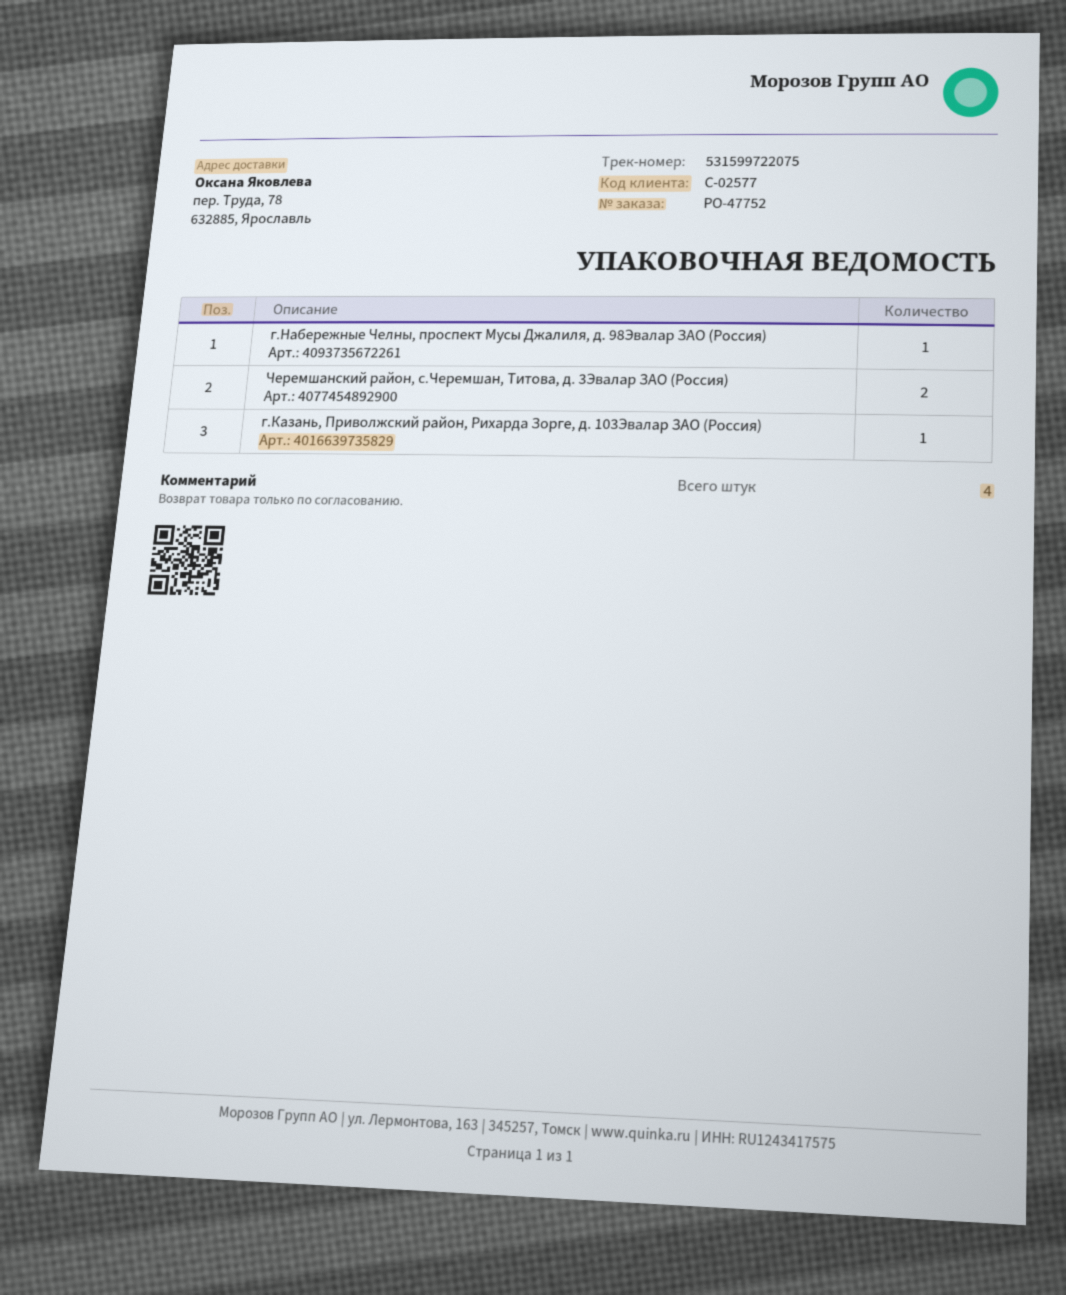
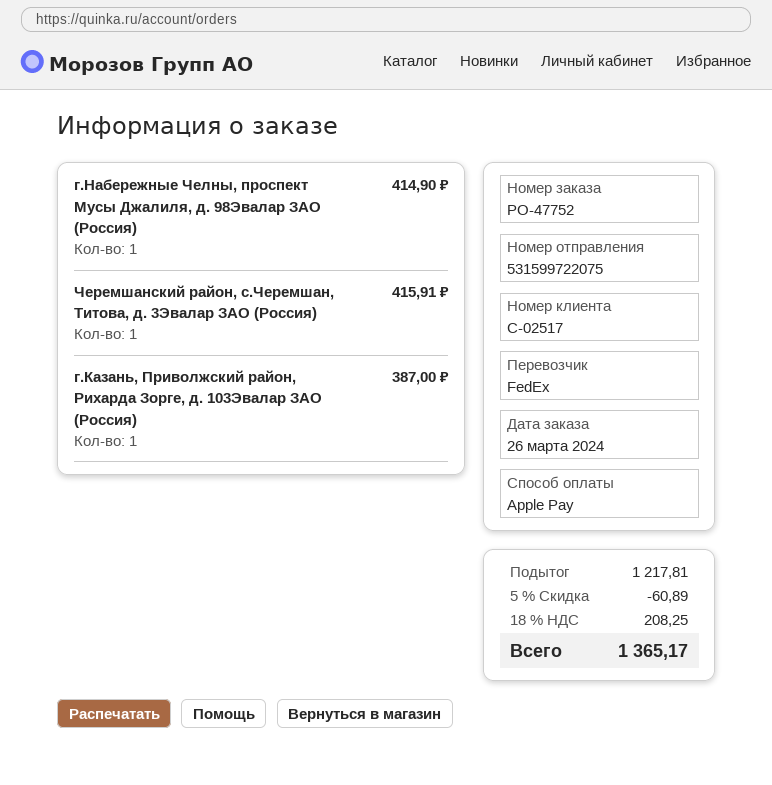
customer number: C-02577 -> C-02517
Черемшанский район, с.Черемшан, Титова, д. 3Эвалар ЗАО (Россия): 2 -> 1

